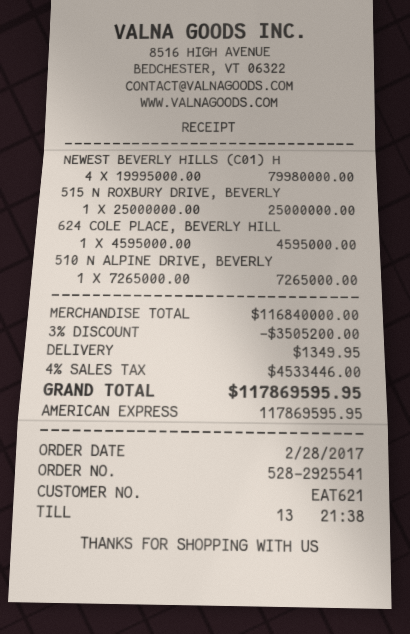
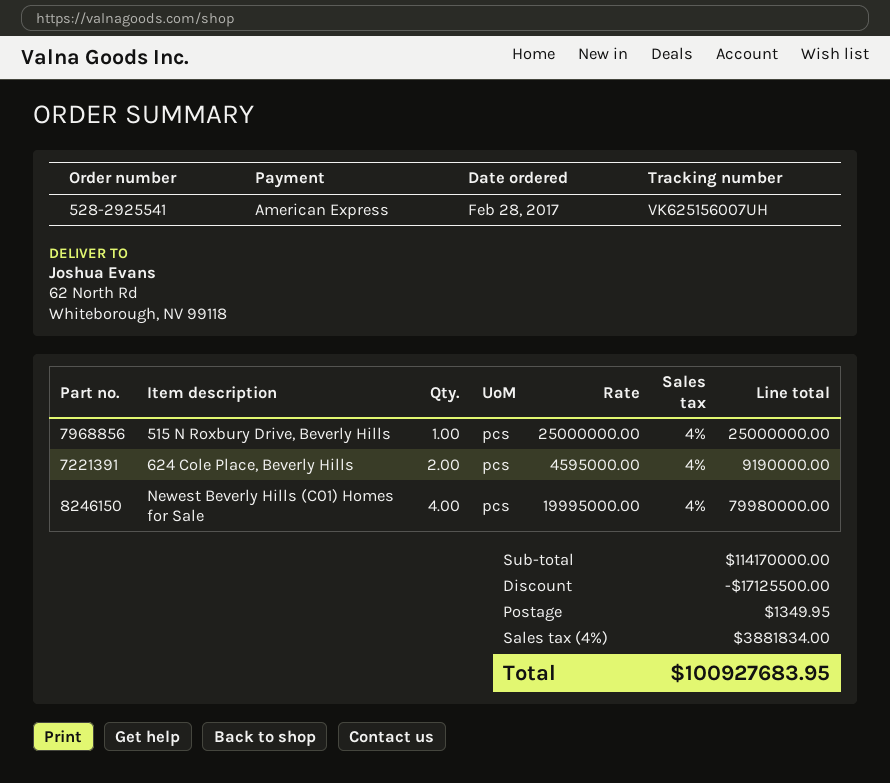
624 COLE PLACE, BEVERLY HILL: 1 x 4595000.00 = 4595000.00 -> 2 x 4595000.00 = 9190000.00
510 N ALPINE DRIVE, BEVERLY: 1 x 7265000.00 = 7265000.00 -> none
subtotal: 116840000.00 -> 114170000.00
discount: 3505200.00 -> 17125500.00
tax: 4% = 4533446.00 -> 4% = 3881834.00
total: 117869595.95 -> 100927683.95

